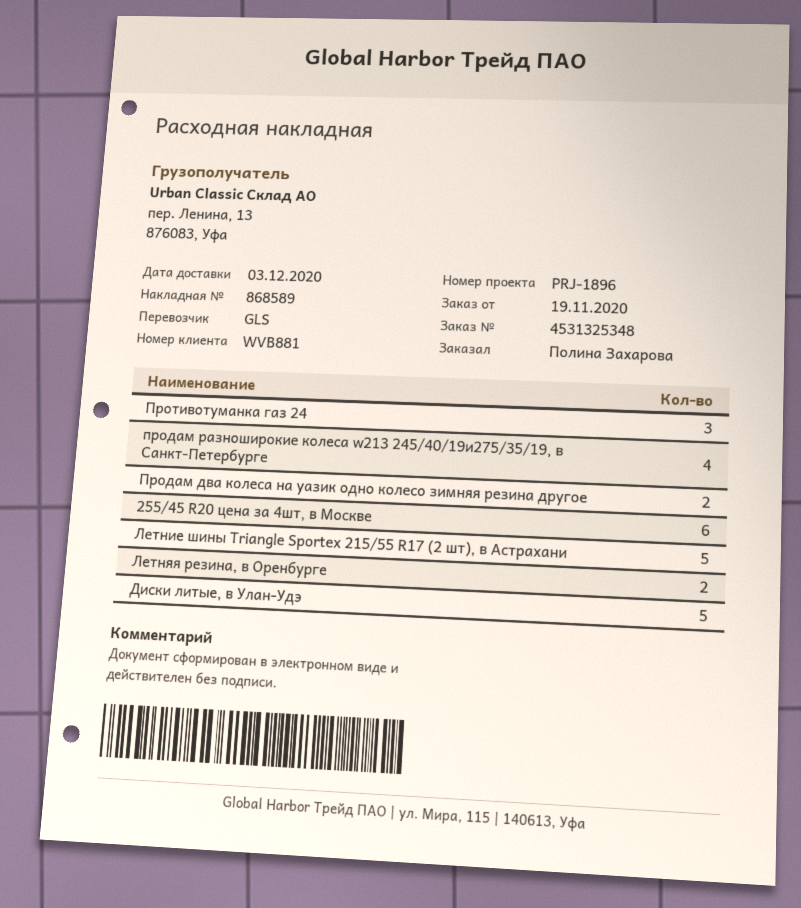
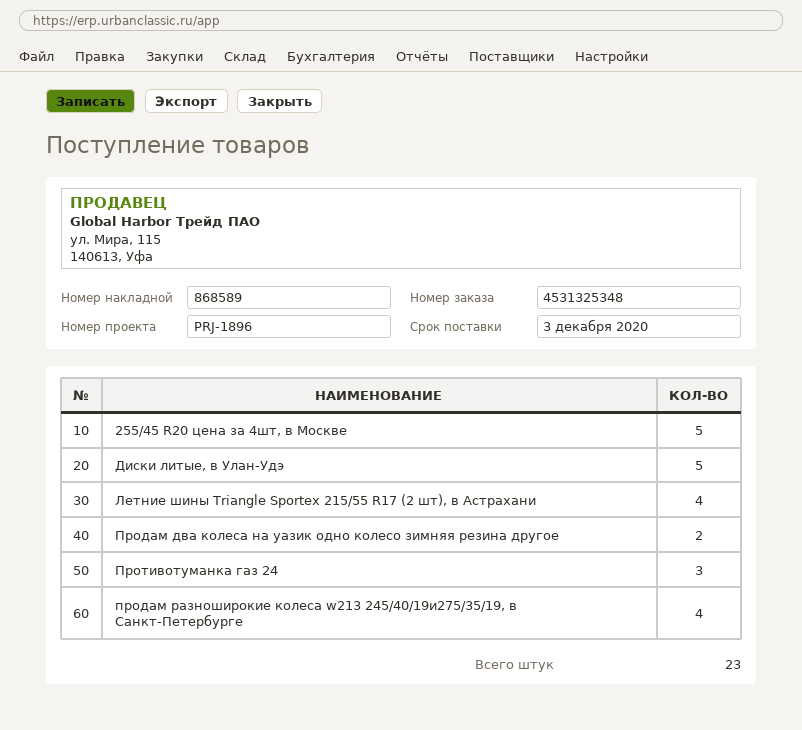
255/45 R20 цена за 4шт, в Москве: 6 -> 5
Летние шины Triangle Sportex 215/55 R17 (2 шт), в Астрахани: 5 -> 4
Летняя резина, в Оренбурге: 2 -> none

